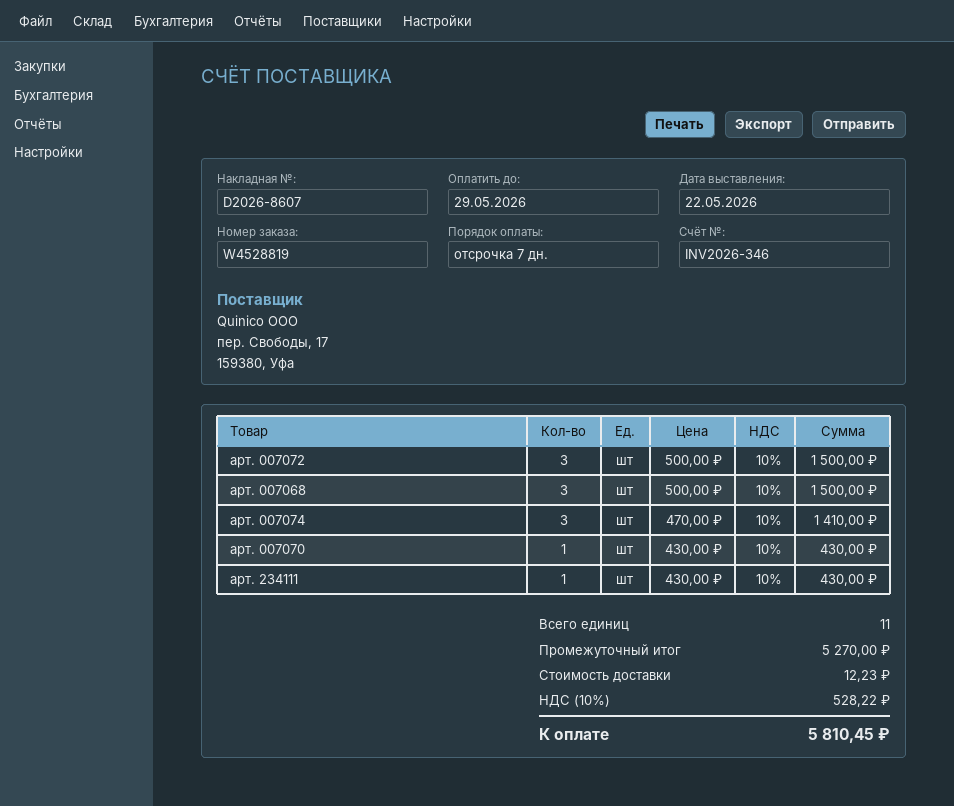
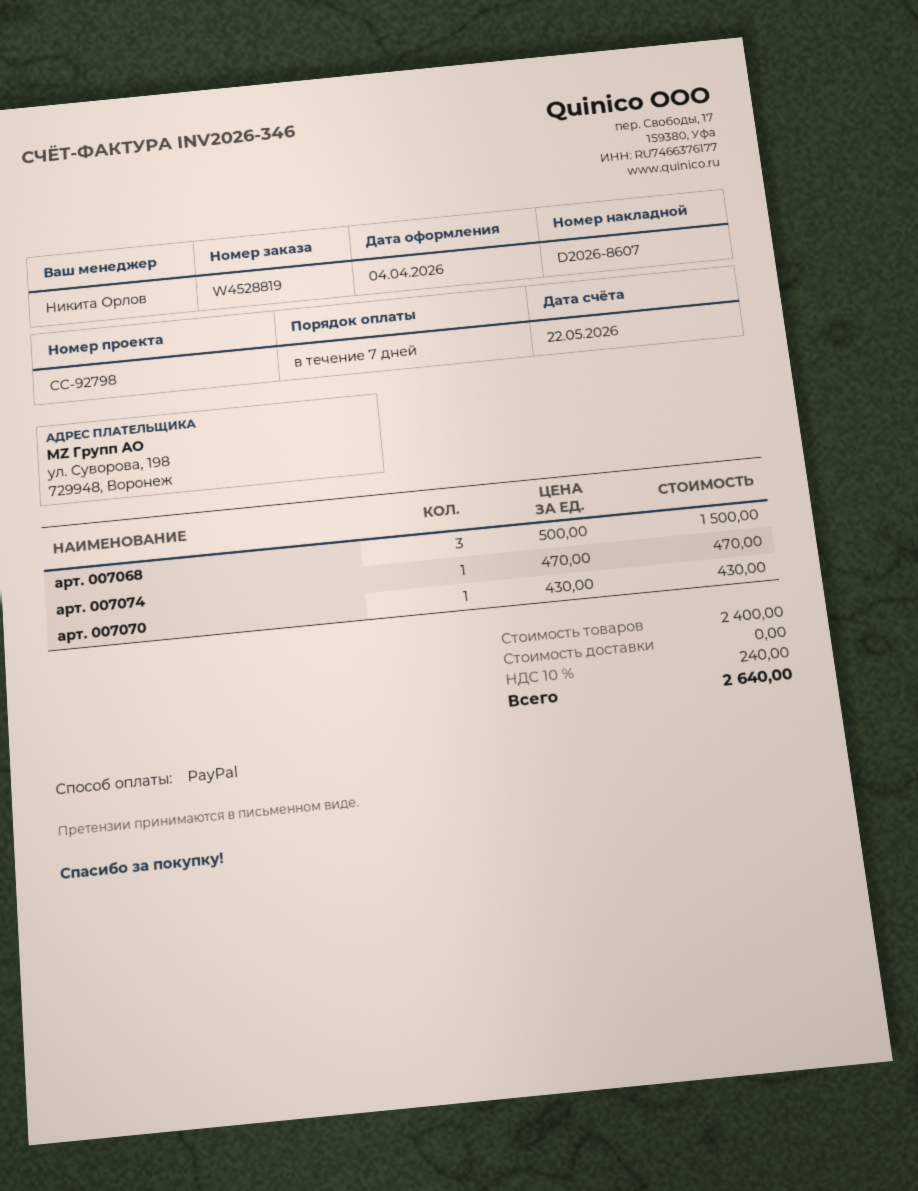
арт. 007072: 3 x 500.00 = 1500.00 -> none
арт. 007074: 3 x 470.00 = 1410.00 -> 1 x 470.00 = 470.00
арт. 234111: 1 x 430.00 = 430.00 -> none
subtotal: 5270.00 -> 2400.00
shipping: 12.23 -> 0.00
tax: 10% = 528.22 -> 10% = 240.00
total: 5810.45 -> 2640.00

